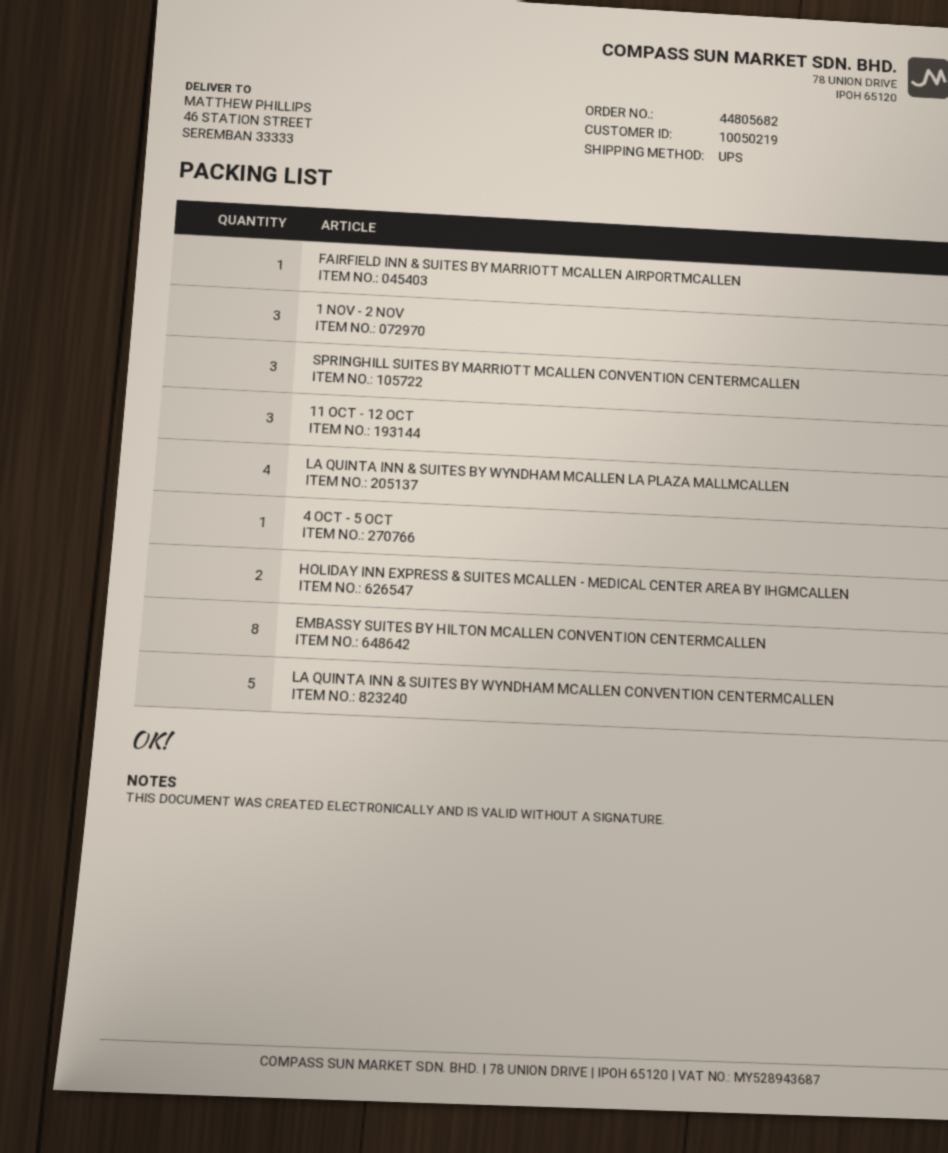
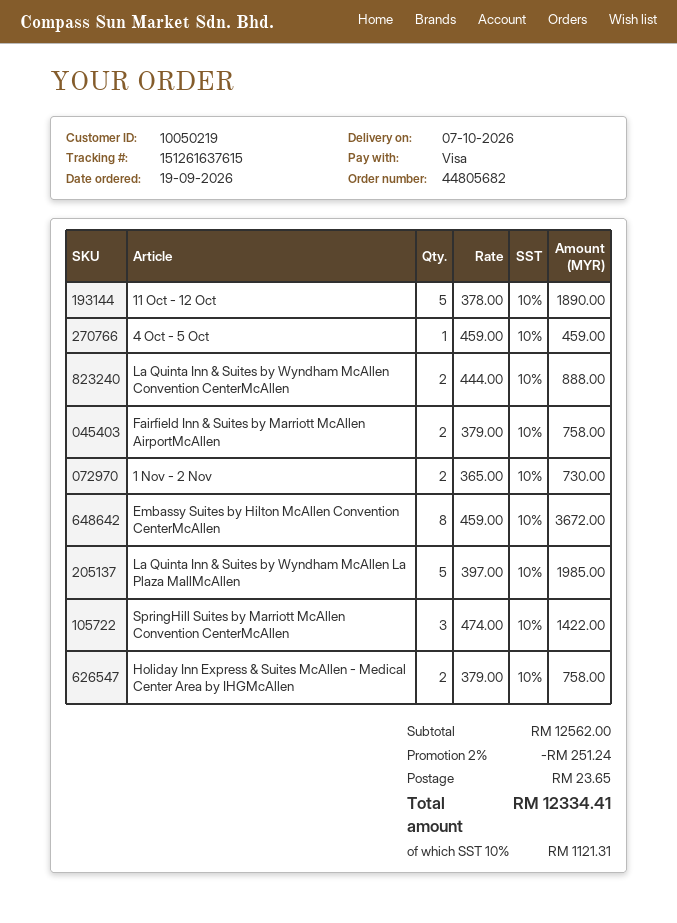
FAIRFIELD INN & SUITES BY MARRIOTT MCALLEN AIRPORTMCALLEN: 1 -> 2
1 NOV - 2 NOV: 3 -> 2
11 OCT - 12 OCT: 3 -> 5
LA QUINTA INN & SUITES BY WYNDHAM MCALLEN LA PLAZA MALLMCALLEN: 4 -> 5
LA QUINTA INN & SUITES BY WYNDHAM MCALLEN CONVENTION CENTERMCALLEN: 5 -> 2

